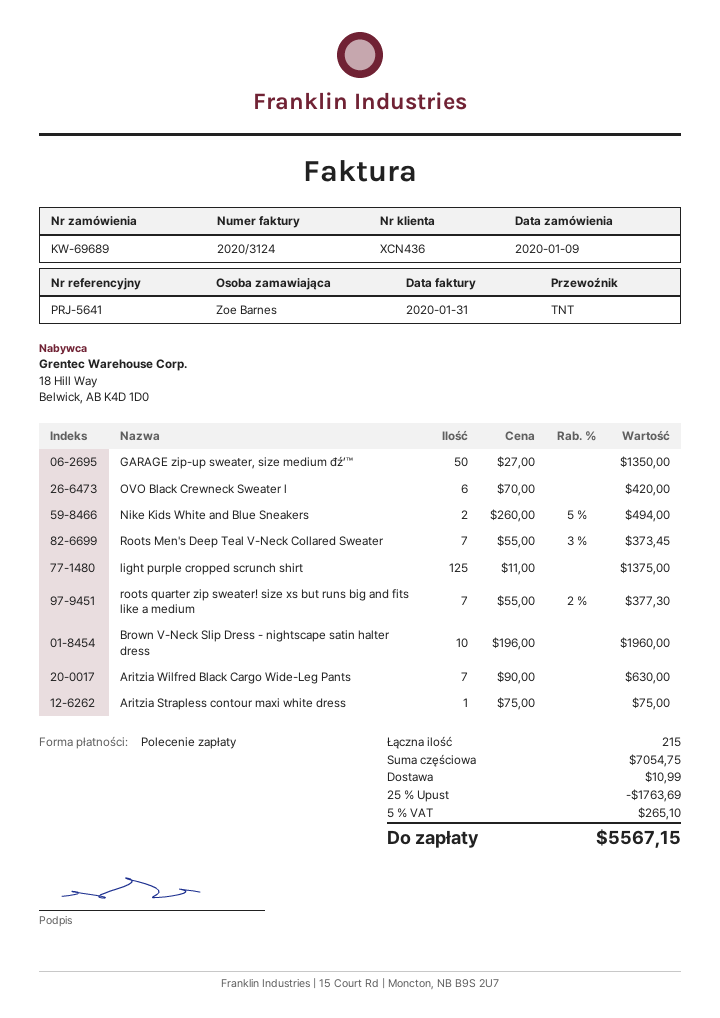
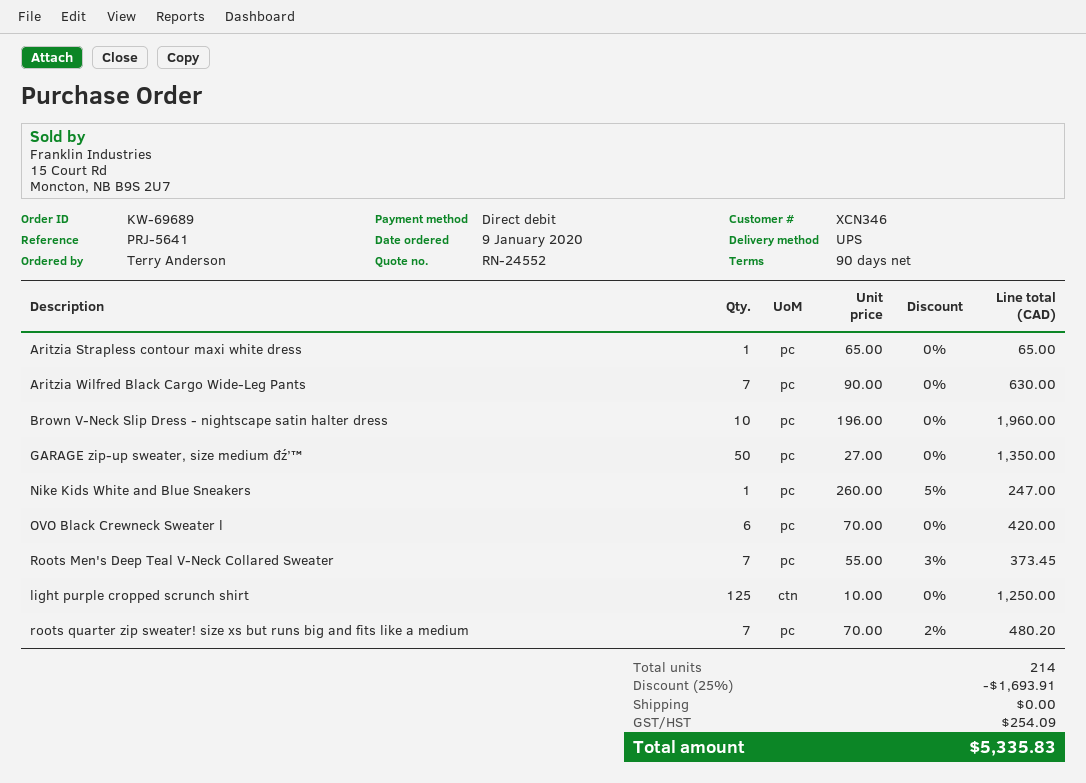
customer number: XCN436 -> XCN346
ordered by: Zoe Barnes -> Terry Anderson
shipping method: TNT -> UPS
Nike Kids White and Blue Sneakers: 2 x 260.00 - 5% = 494.00 -> 1 x 260.00 - 5% = 247.00
light purple cropped scrunch shirt: 125 x 11.00 = 1375.00 -> 125 x 10.00 = 1250.00
roots quarter zip sweater! size xs but runs big and fits like a medium: 7 x 55.00 - 2% = 377.30 -> 7 x 70.00 - 2% = 480.20
Aritzia Strapless contour maxi white dress: 1 x 75.00 = 75.00 -> 1 x 65.00 = 65.00
total quantity: 215 -> 214
discount: 25% = 1763.69 -> 25% = 1693.91
shipping: 10.99 -> 0.00
tax: 265.10 -> 254.09
total: 5567.15 -> 5335.83

